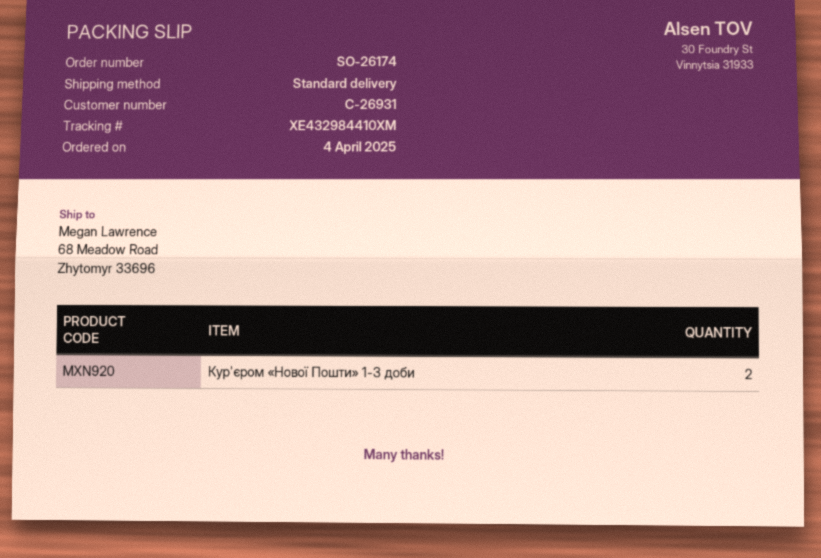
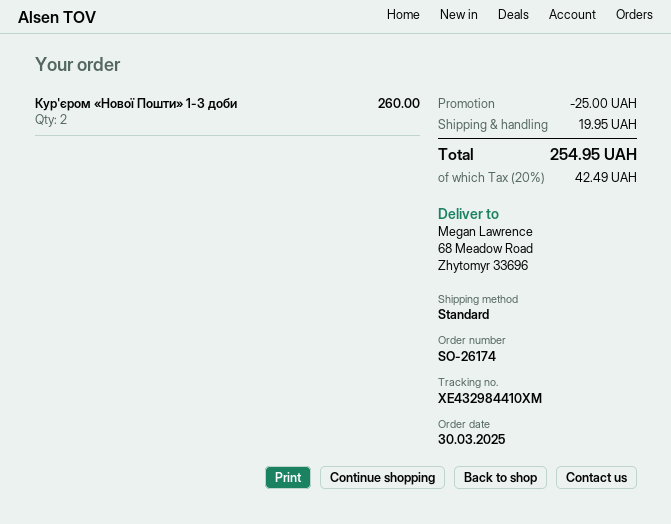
order date: 2025-04-04 -> 2025-03-30

